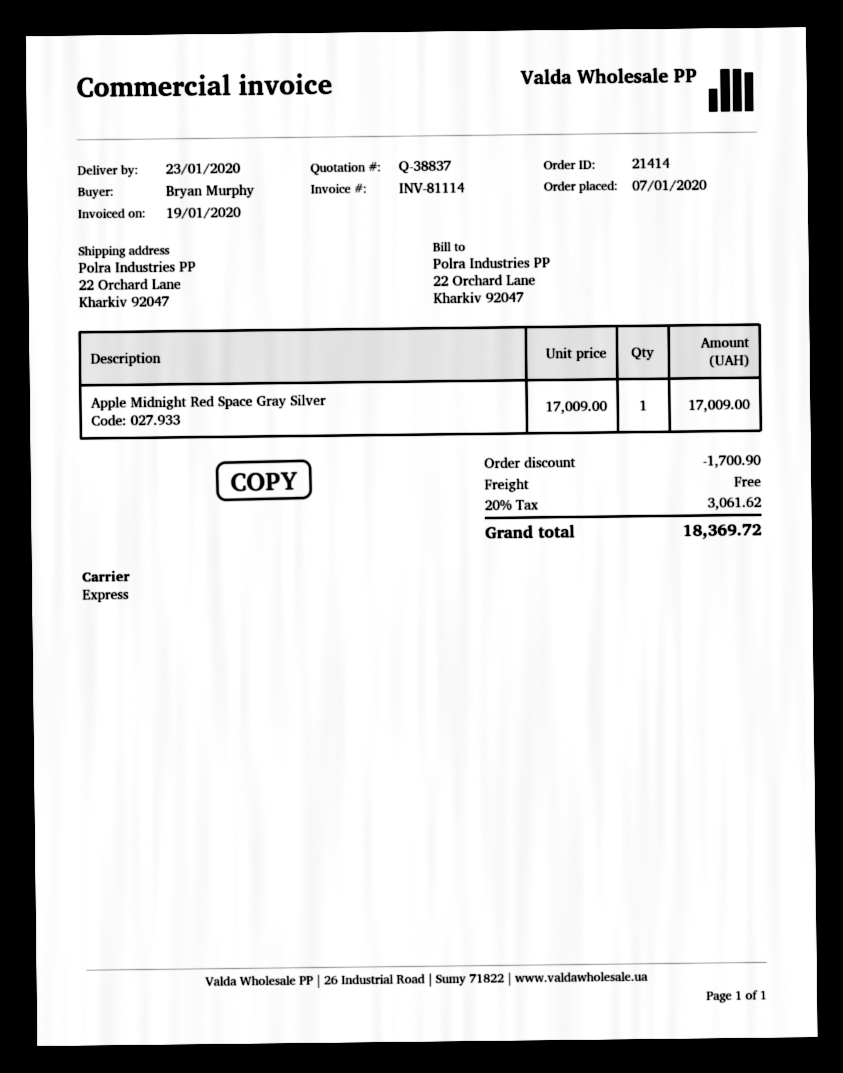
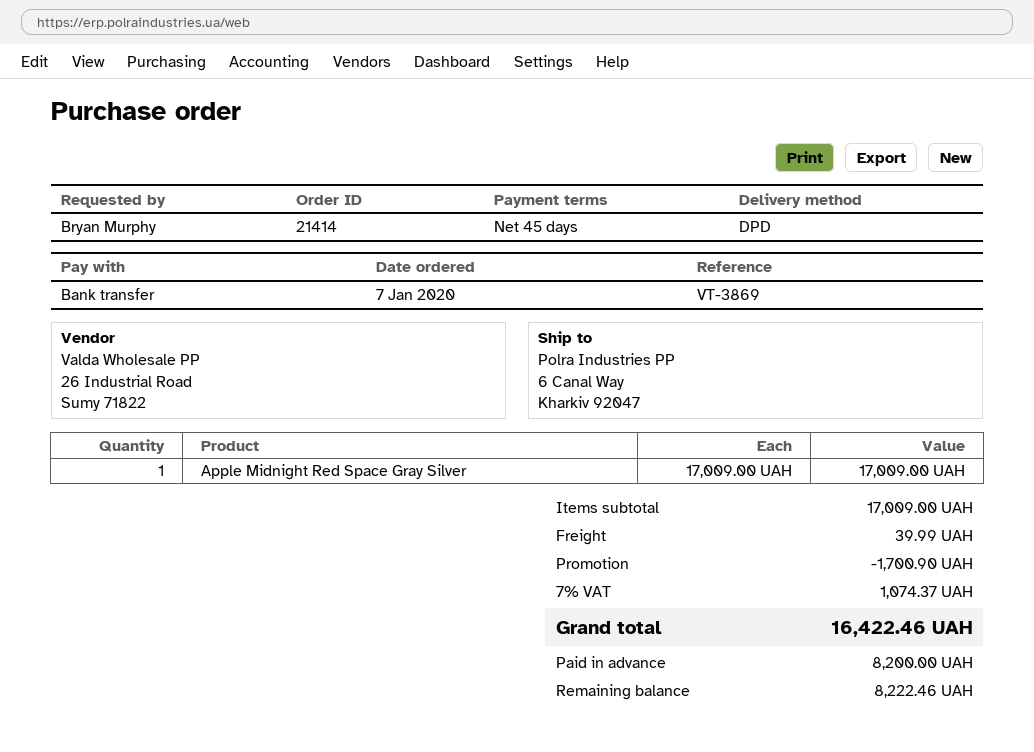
shipping method: express -> DPD
ship to: 22 Orchard Lane, Kharkiv 92047 -> 6 Canal Way, Kharkiv 92047
shipping: 0.00 -> 39.99
tax: 20% = 3061.62 -> 7% = 1074.37
total: 18369.72 -> 16422.46

